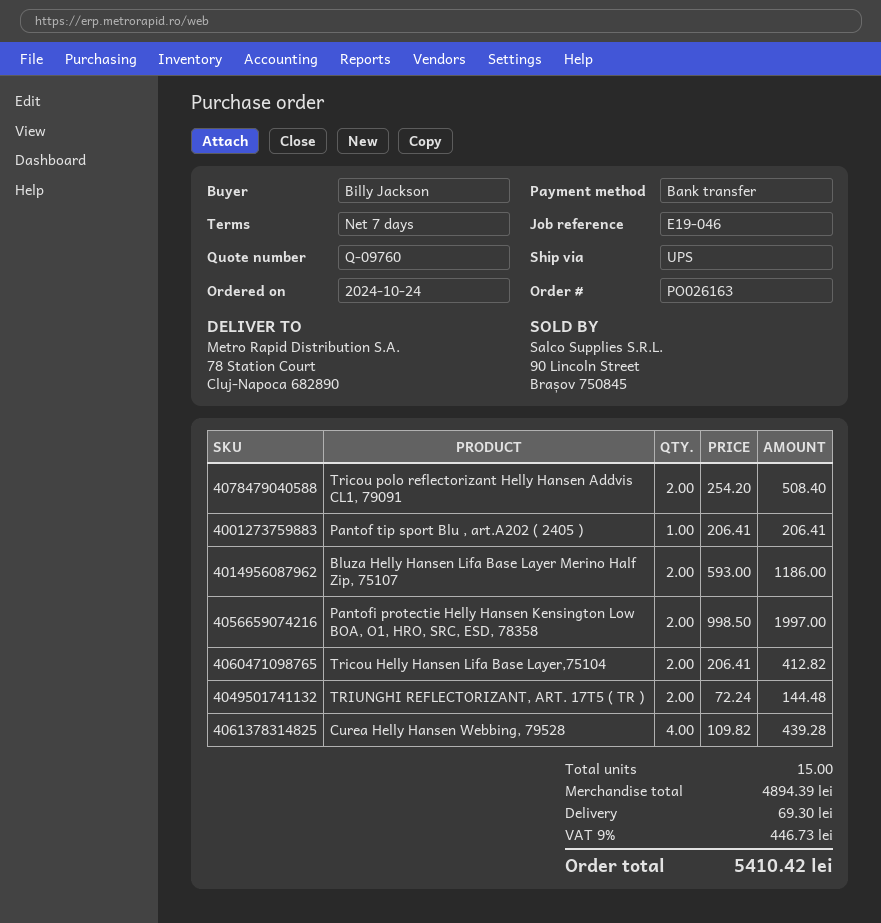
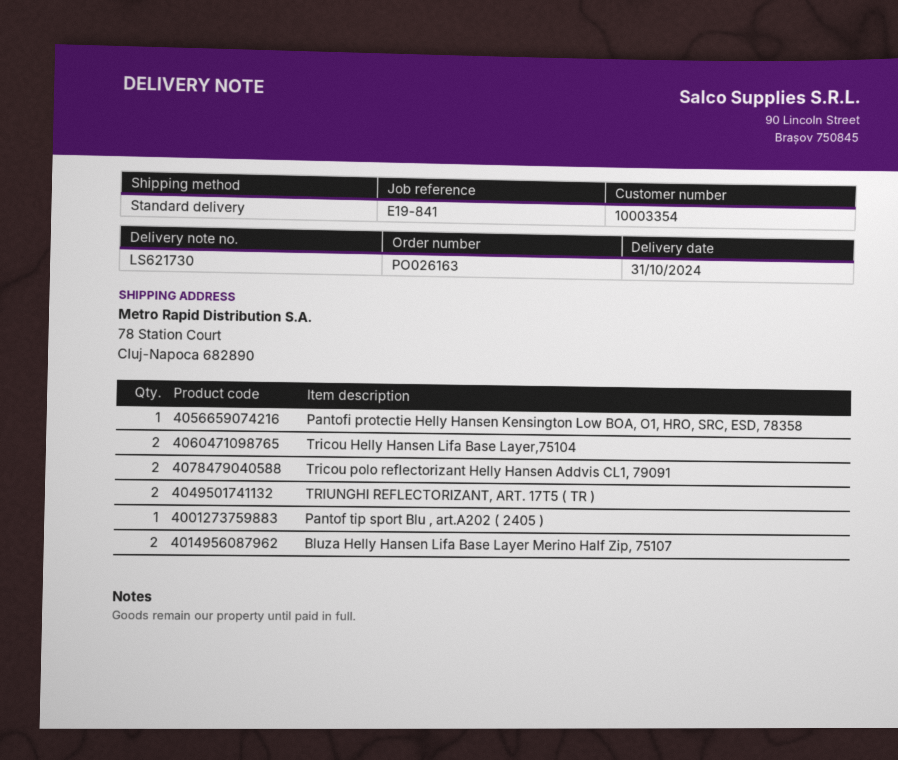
reference: E19-046 -> E19-841
shipping method: UPS -> standard
Pantofi protectie Helly Hansen Kensington Low BOA, O1, HRO, SRC, ESD, 78358: 2 -> 1
Curea Helly Hansen Webbing, 79528: 4 -> none

